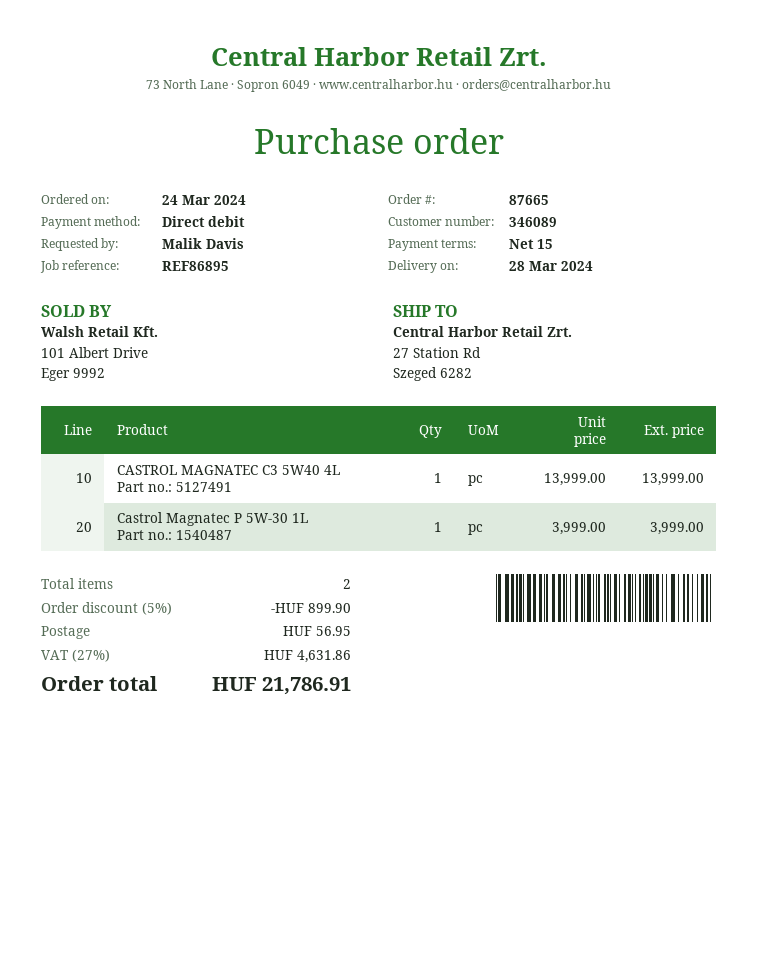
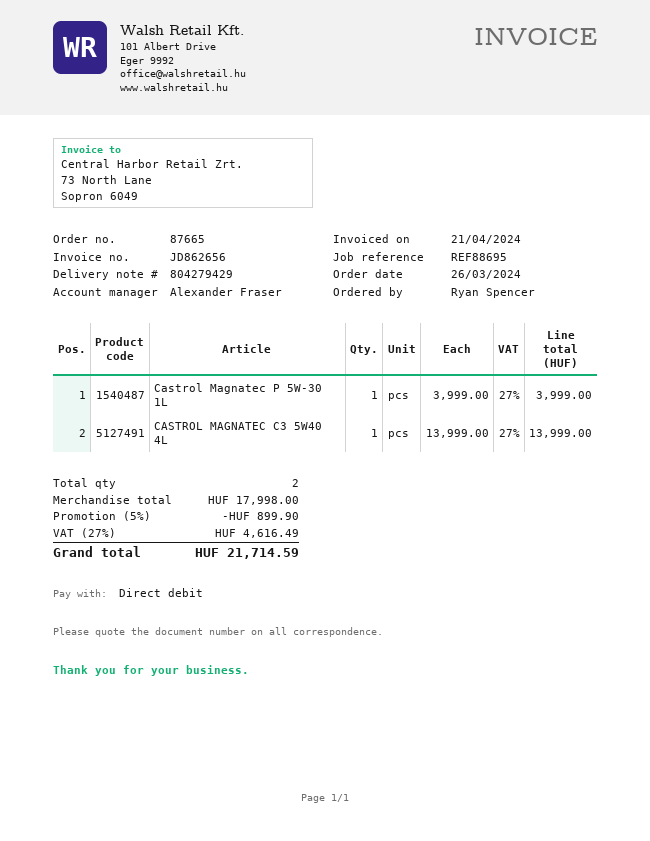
order date: 2024-03-24 -> 2024-03-26
reference: REF86895 -> REF88695
ordered by: Malik Davis -> Ryan Spencer
shipping: 56.95 -> none
tax: 27% = 4631.86 -> 27% = 4616.49
total: 21786.91 -> 21714.59

